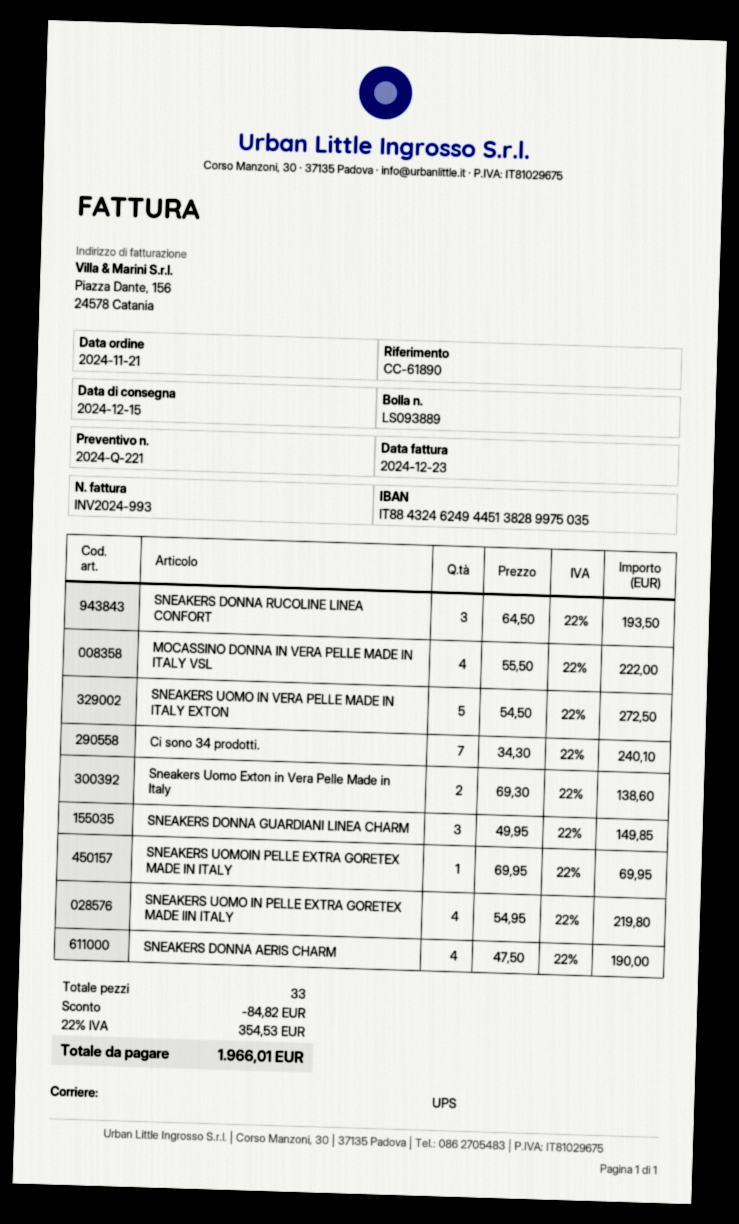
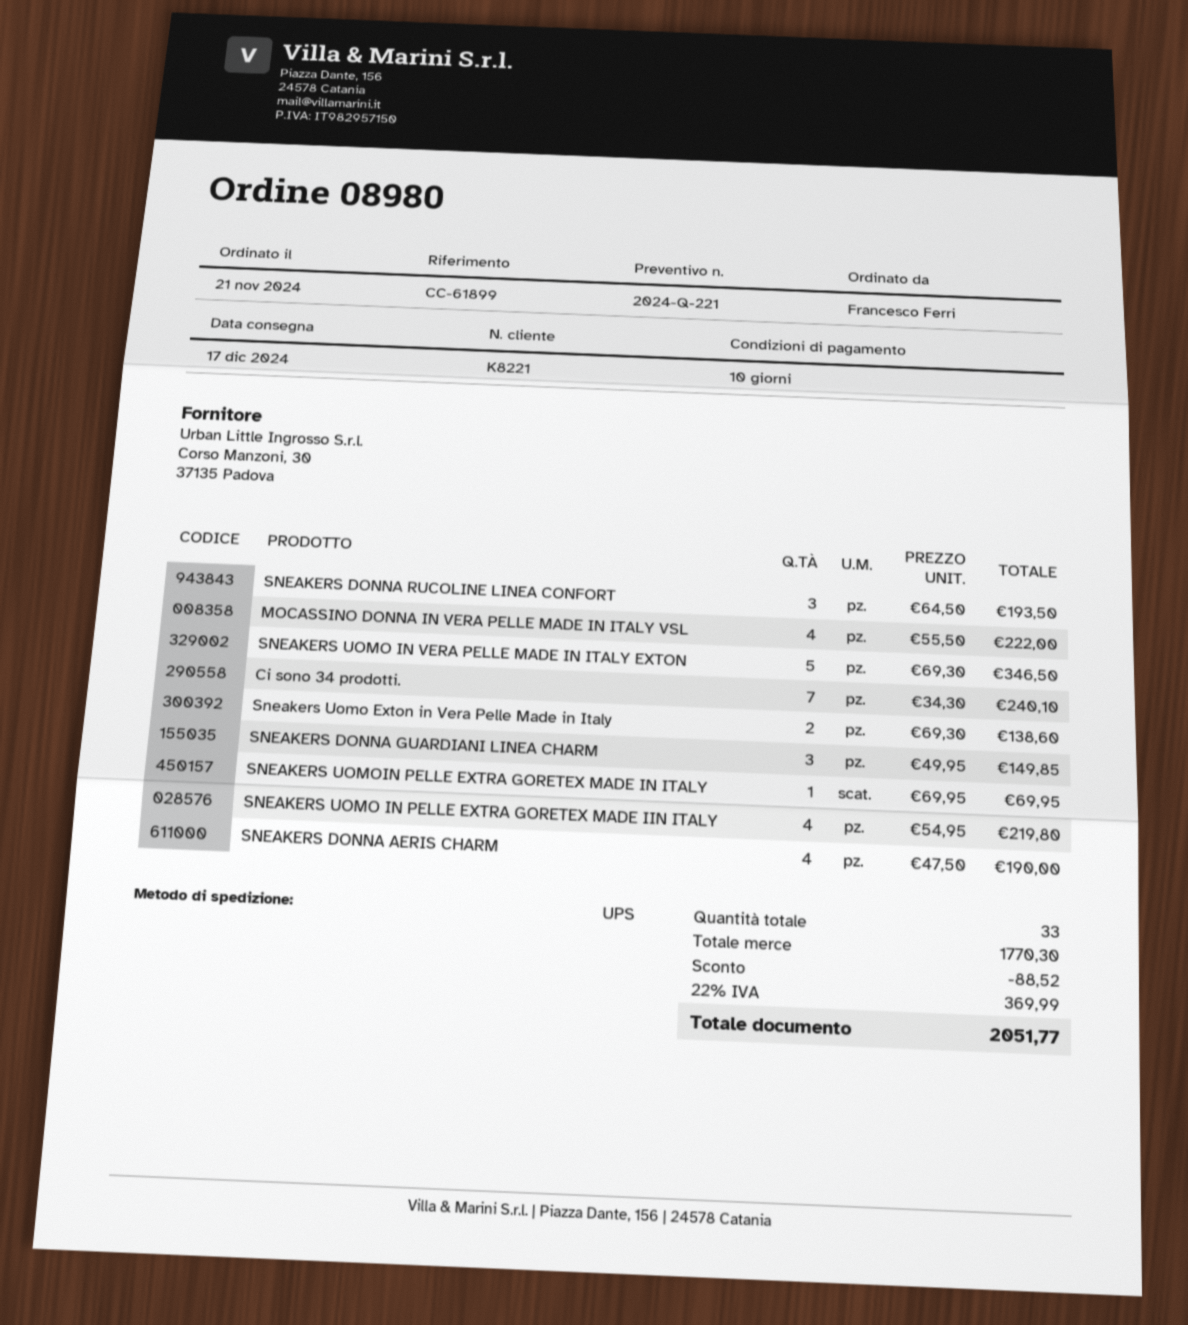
delivery date: 2024-12-15 -> 2024-12-17
reference: CC-61890 -> CC-61899
SNEAKERS UOMO IN VERA PELLE MADE IN ITALY EXTON: 5 x 54.50 = 272.50 -> 5 x 69.30 = 346.50
discount: 84.82 -> 88.52
tax: 22% = 354.53 -> 22% = 369.99
total: 1966.01 -> 2051.77

